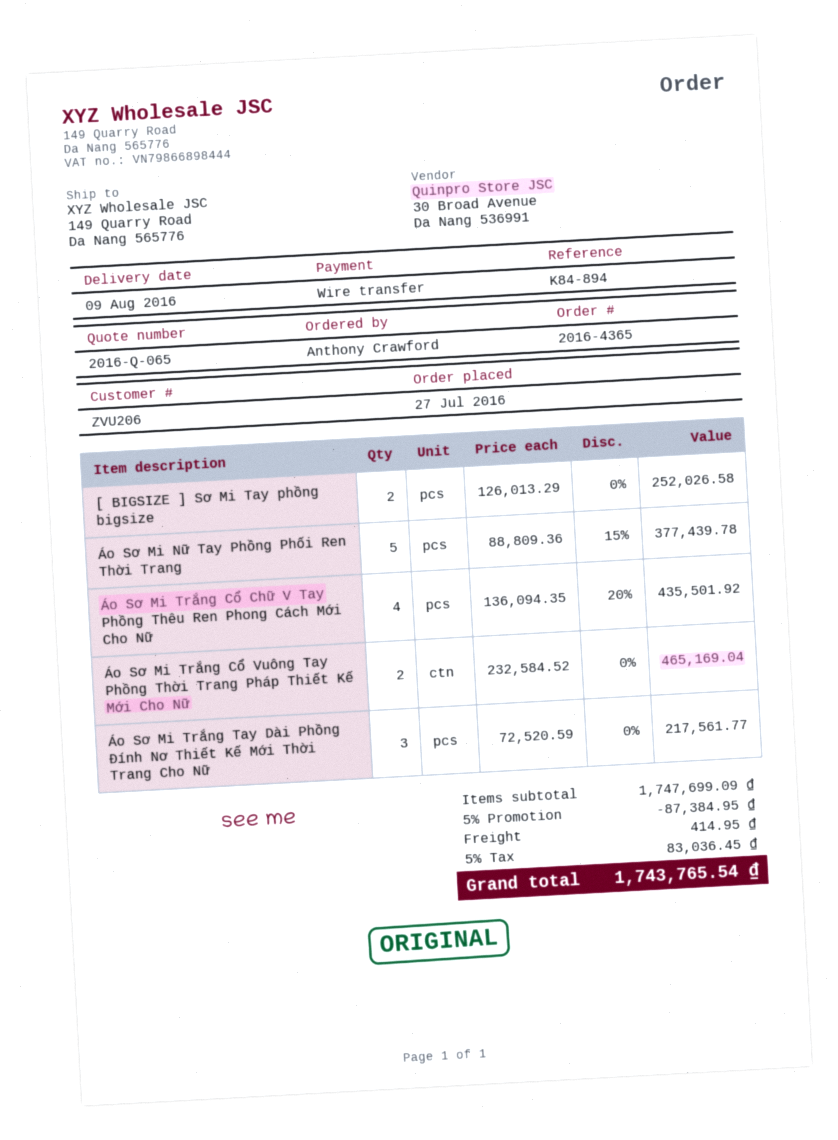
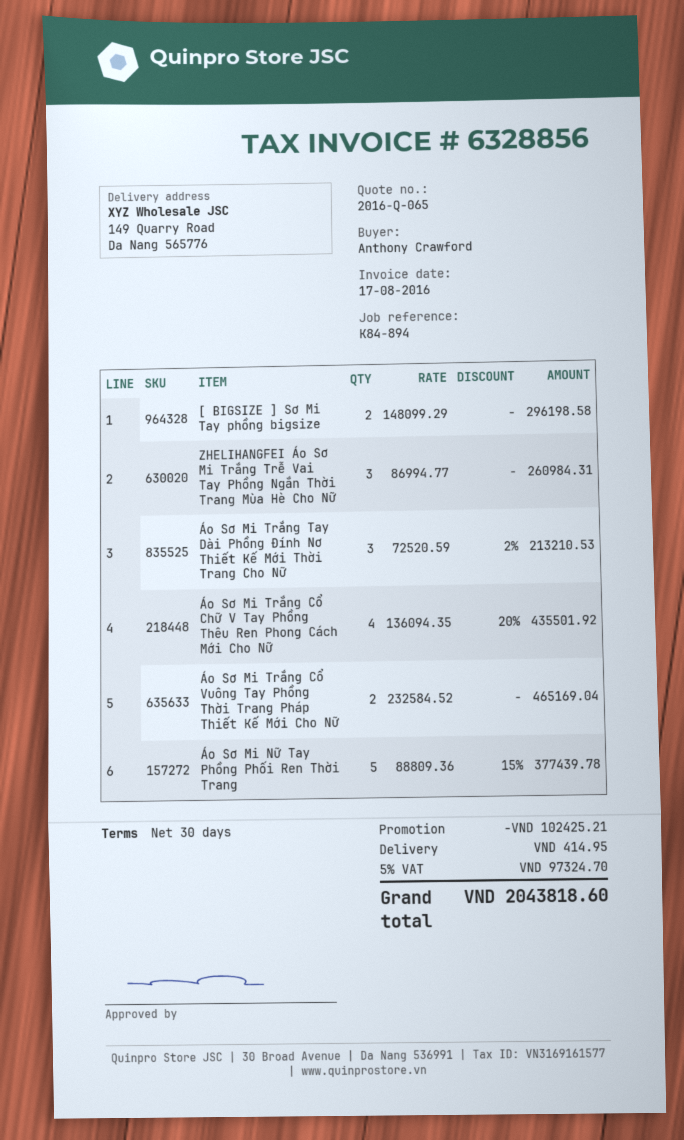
[ BIGSIZE ] Sơ Mi Tay phồng bigsize: 2 x 126013.29 = 252026.58 -> 2 x 148099.29 = 296198.58
Áo Sơ Mi Trắng Tay Dài Phồng Đính Nơ Thiết Kế Mới Thời Trang Cho Nữ: 3 x 72520.59 = 217561.77 -> 3 x 72520.59 - 2% = 213210.53
ZHELIHANGFEI Áo Sơ Mi Trắng Trễ Vai Tay Phồng Ngắn Thời Trang Mùa Hè Cho Nữ: none -> 3 x 86994.77 = 260984.31
discount: 87384.95 -> 102425.21
tax: 5% = 83036.45 -> 5% = 97324.70
total: 1743765.54 -> 2043818.60

